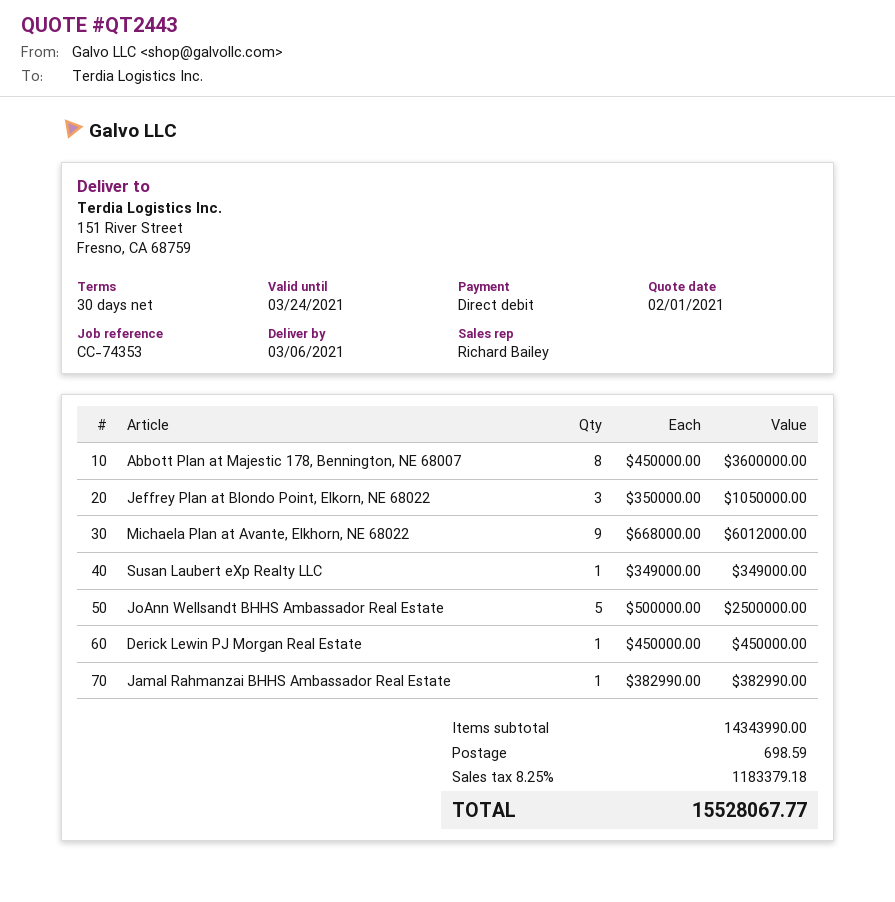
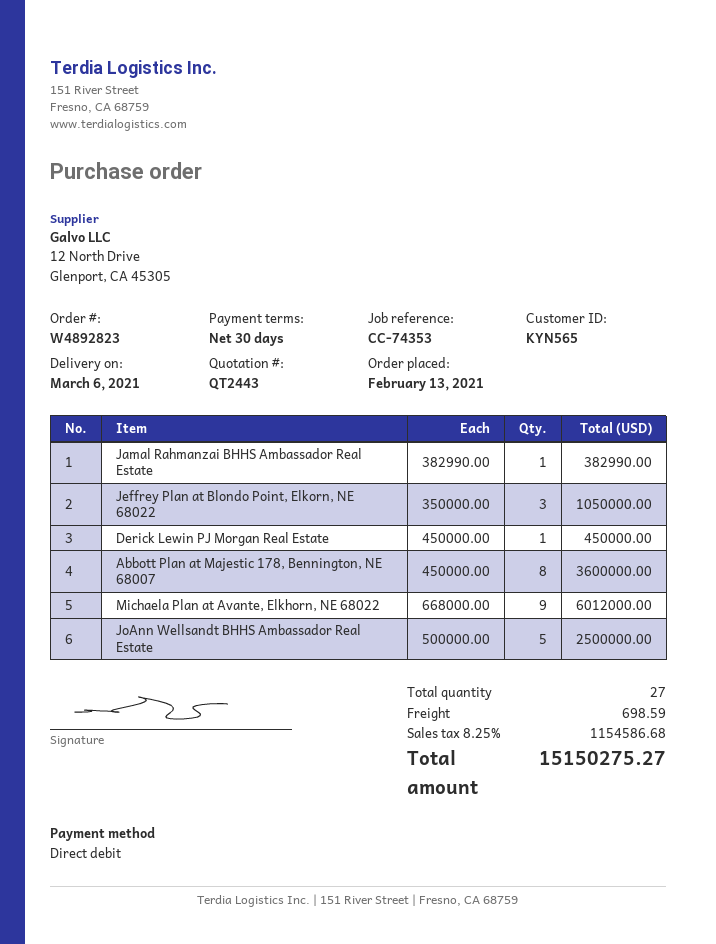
Susan Laubert eXp Realty LLC: 1 x 349000.00 = 349000.00 -> none
tax: 8.25% = 1183379.18 -> 8.25% = 1154586.68
total: 15528067.77 -> 15150275.27

